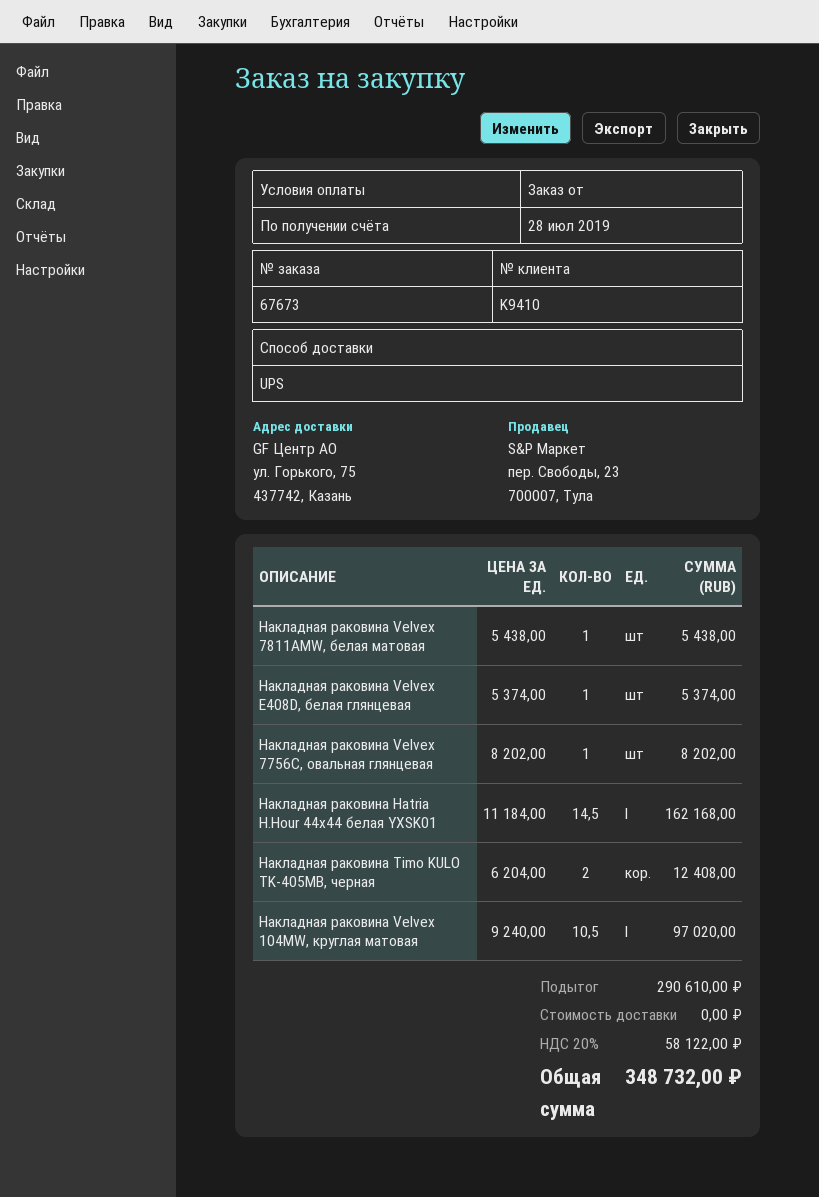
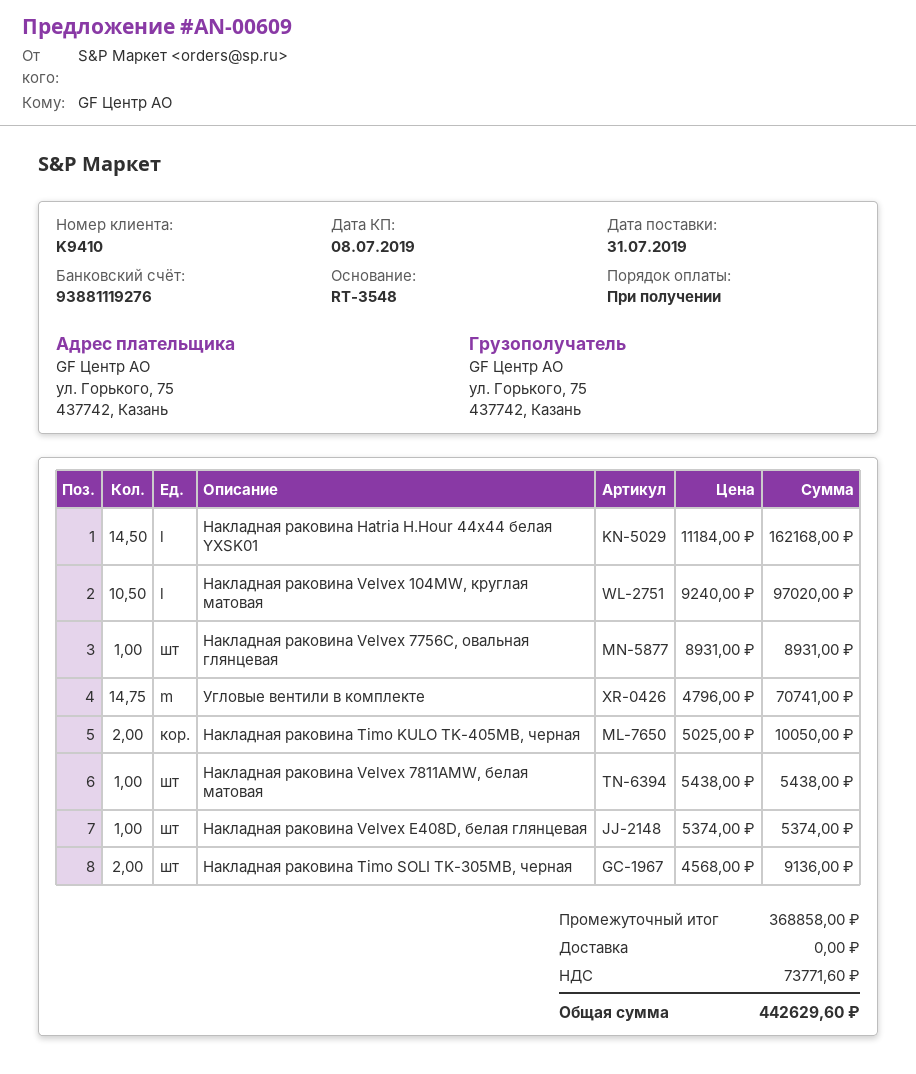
Накладная раковина Velvex 7756C, овальная глянцевая: 1 x 8202.00 = 8202.00 -> 1 x 8931.00 = 8931.00
Накладная раковина Timo KULO TK-405MB, черная: 2 x 6204.00 = 12408.00 -> 2 x 5025.00 = 10050.00
Угловые вентили в комплекте: none -> 14.75 x 4796.00 = 70741.00
Накладная раковина Timo SOLI TK-305MB, черная: none -> 2 x 4568.00 = 9136.00
subtotal: 290610.00 -> 368858.00
tax: 58122.00 -> 73771.60
total: 348732.00 -> 442629.60

